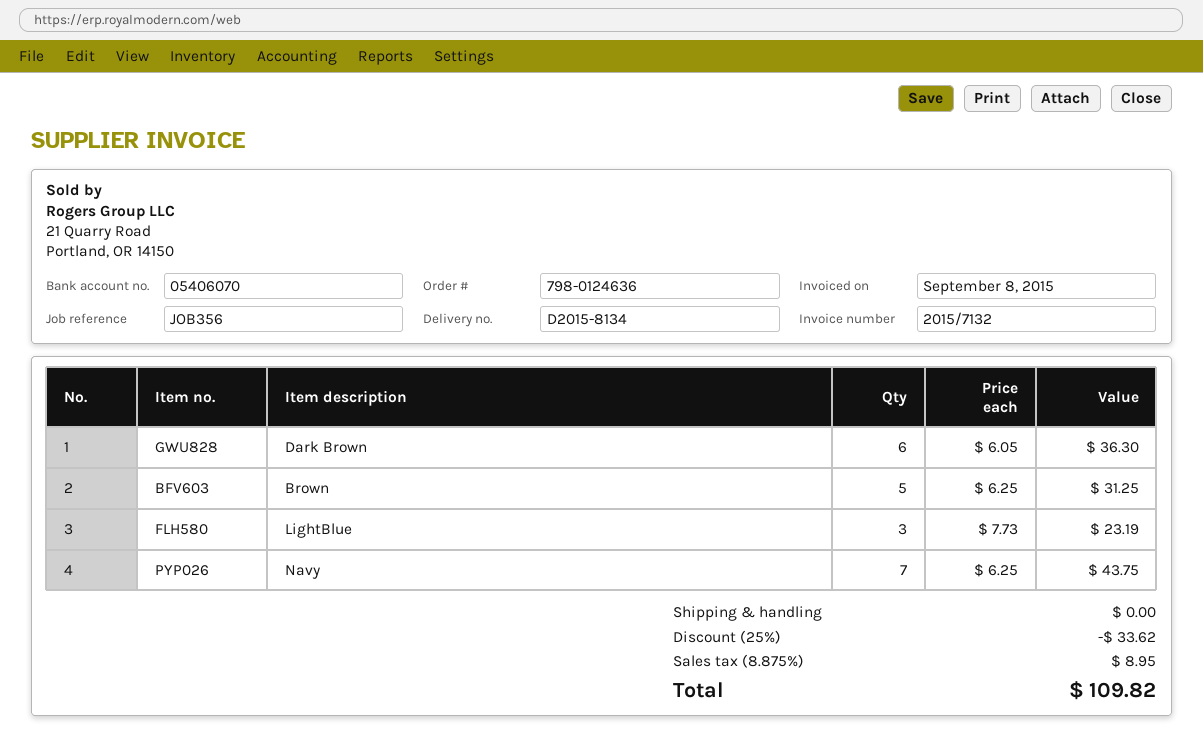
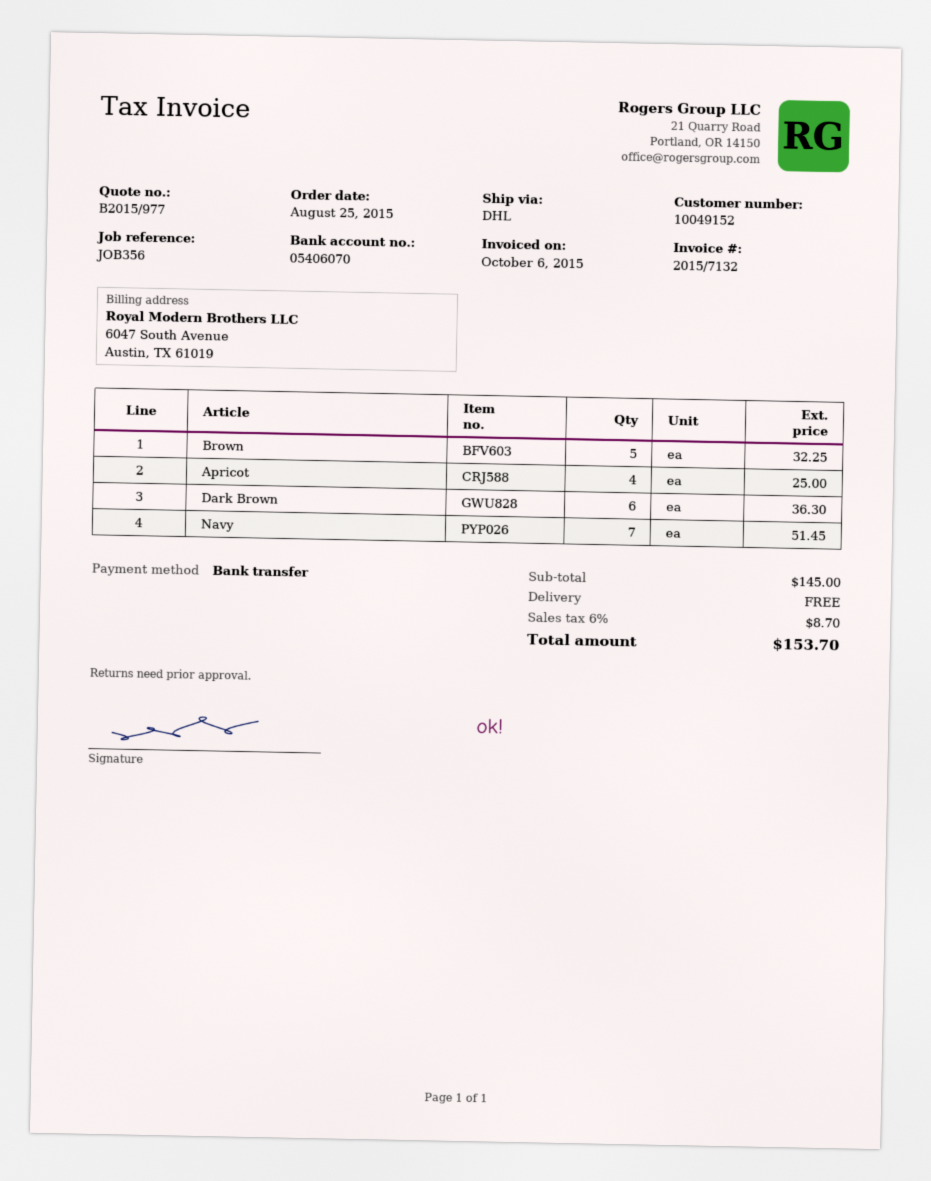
invoice date: 2015-09-08 -> 2015-10-06
Brown: 5 for 31.25 -> 5 for 32.25
LightBlue: 3 for 23.19 -> none
Navy: 7 for 43.75 -> 7 for 51.45
Apricot: none -> 4 for 25.00
discount: 25% = 33.62 -> none
tax: 8.875% = 8.95 -> 6% = 8.70
total: 109.82 -> 153.70

